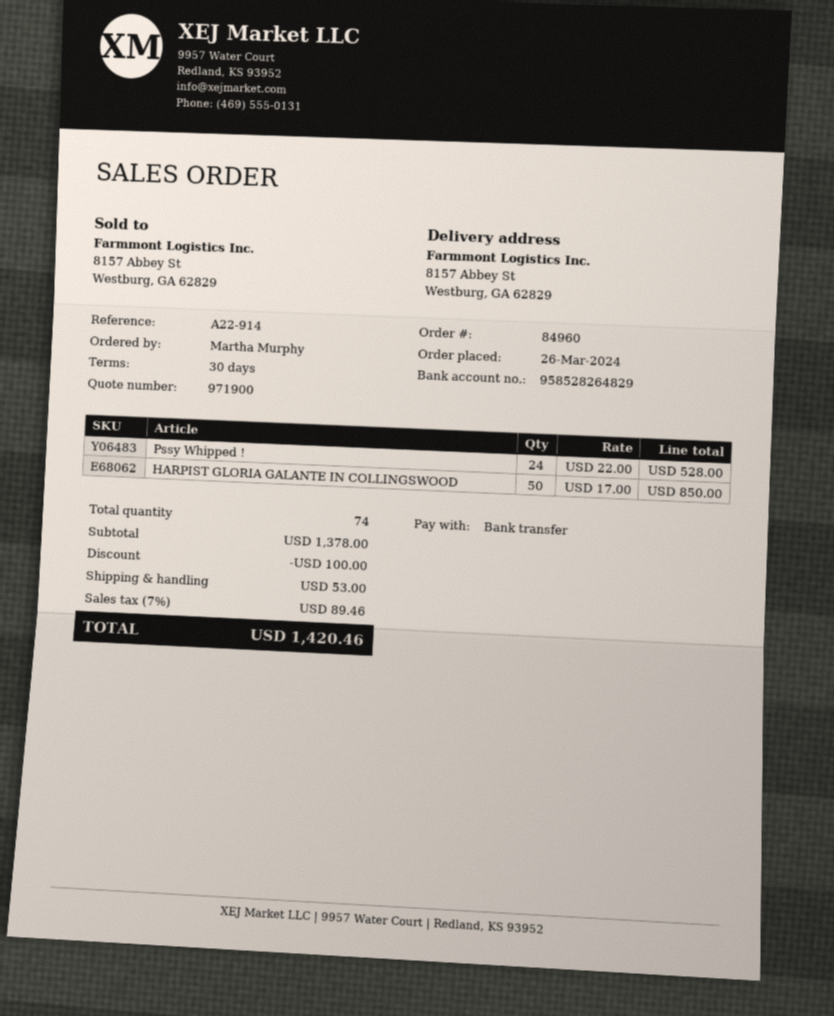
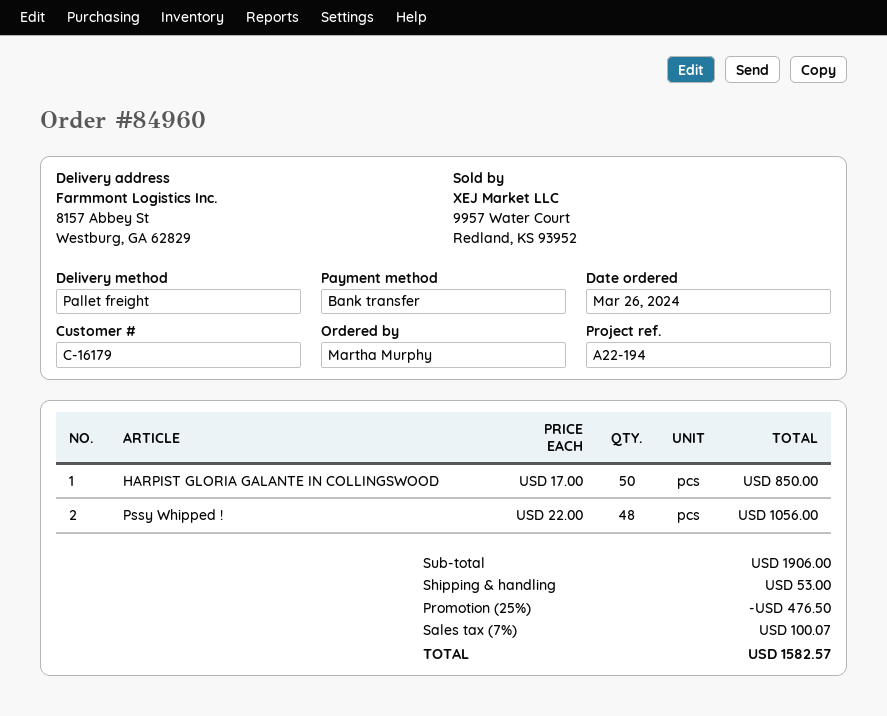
reference: A22-914 -> A22-194
Pssy Whipped !: 24 x 22.00 = 528.00 -> 48 x 22.00 = 1056.00
subtotal: 1378.00 -> 1906.00
discount: 100.00 -> 476.50
tax: 7% = 89.46 -> 7% = 100.07
total: 1420.46 -> 1582.57

